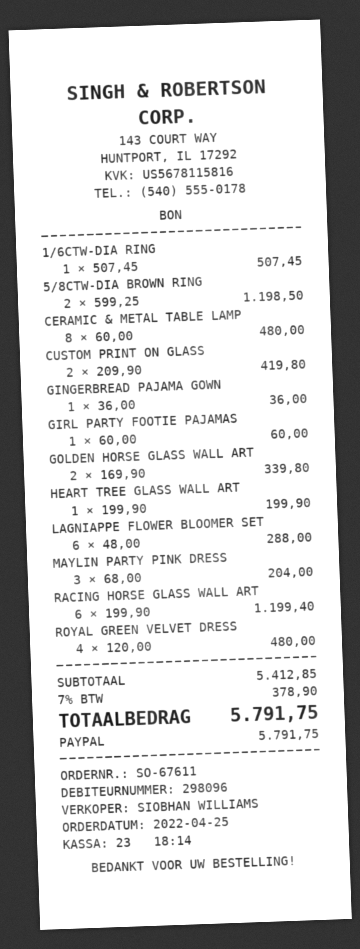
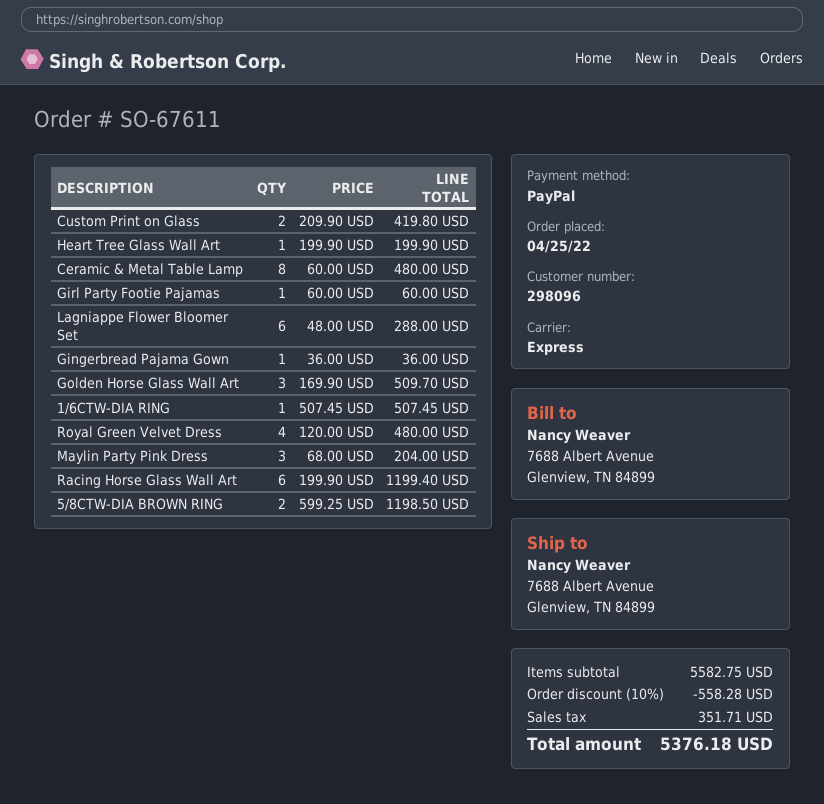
GOLDEN HORSE GLASS WALL ART: 2 x 169.90 = 339.80 -> 3 x 169.90 = 509.70
subtotal: 5412.85 -> 5582.75
discount: none -> 10% = 558.28
tax: 378.90 -> 351.71
total: 5791.75 -> 5376.18

